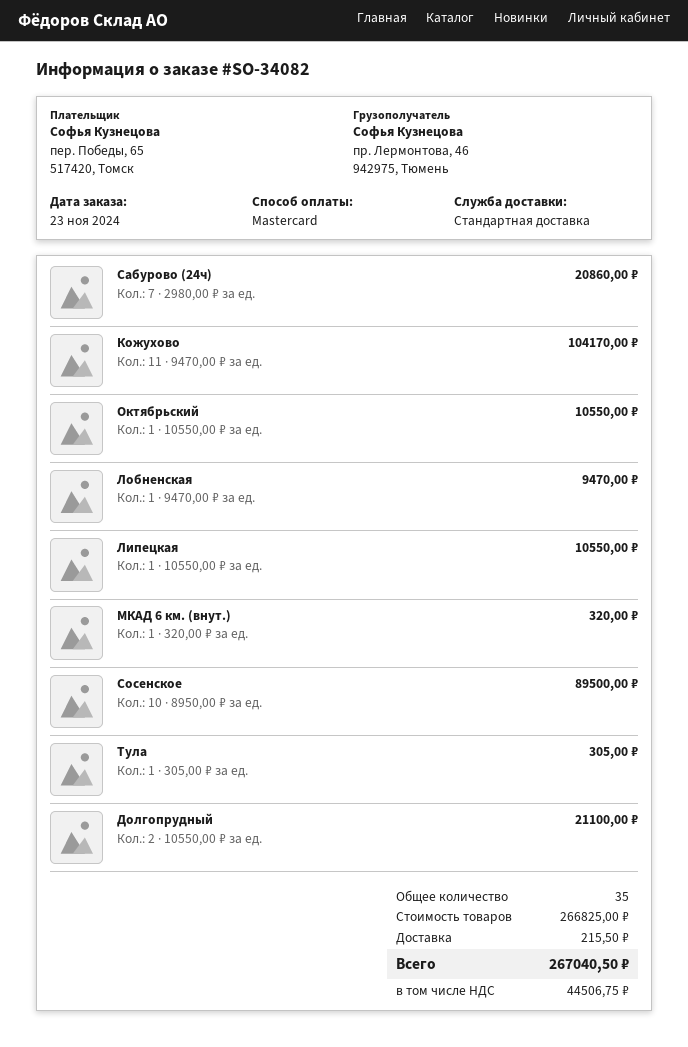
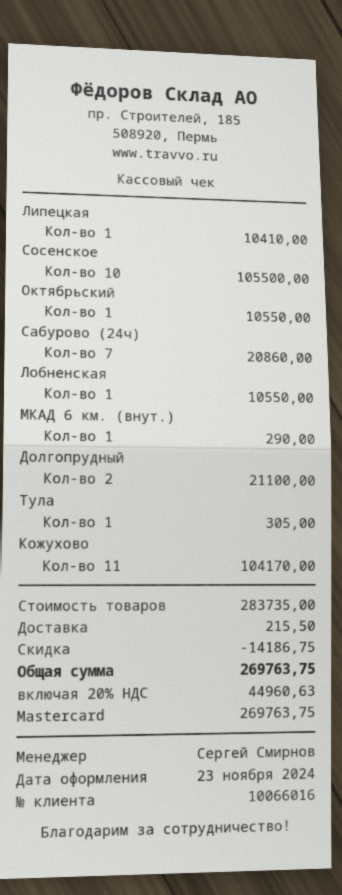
Лобненская: 1 for 9470.00 -> 1 for 10550.00
Липецкая: 1 for 10550.00 -> 1 for 10410.00
МКАД 6 км. (внут.): 1 for 320.00 -> 1 for 290.00
Сосенское: 10 for 89500.00 -> 10 for 105500.00
subtotal: 266825.00 -> 283735.00
discount: none -> 14186.75
tax: 44506.75 -> 44960.63
total: 267040.50 -> 269763.75

